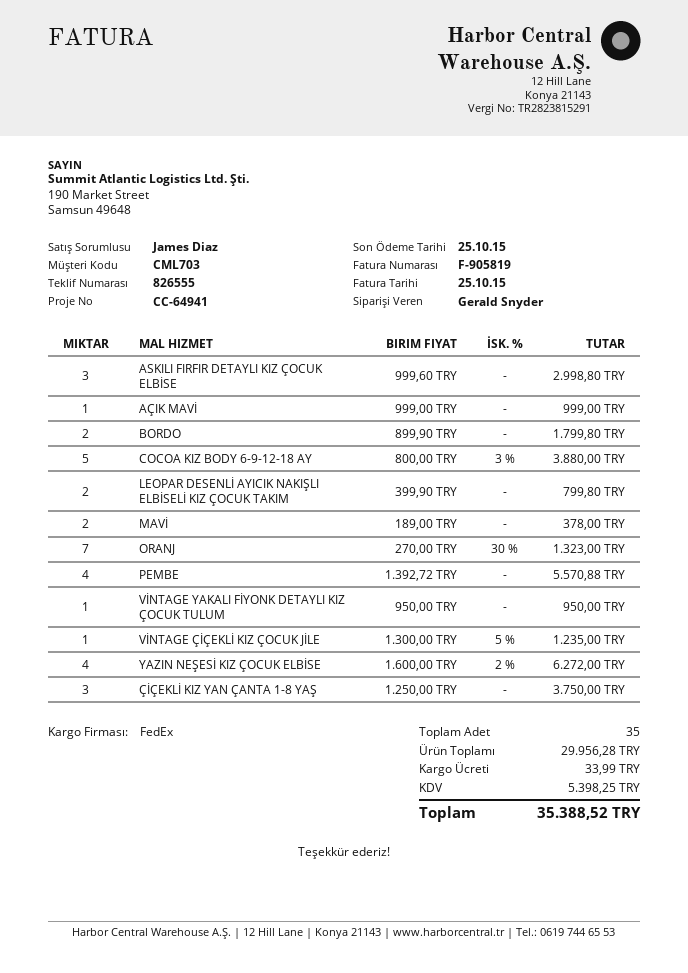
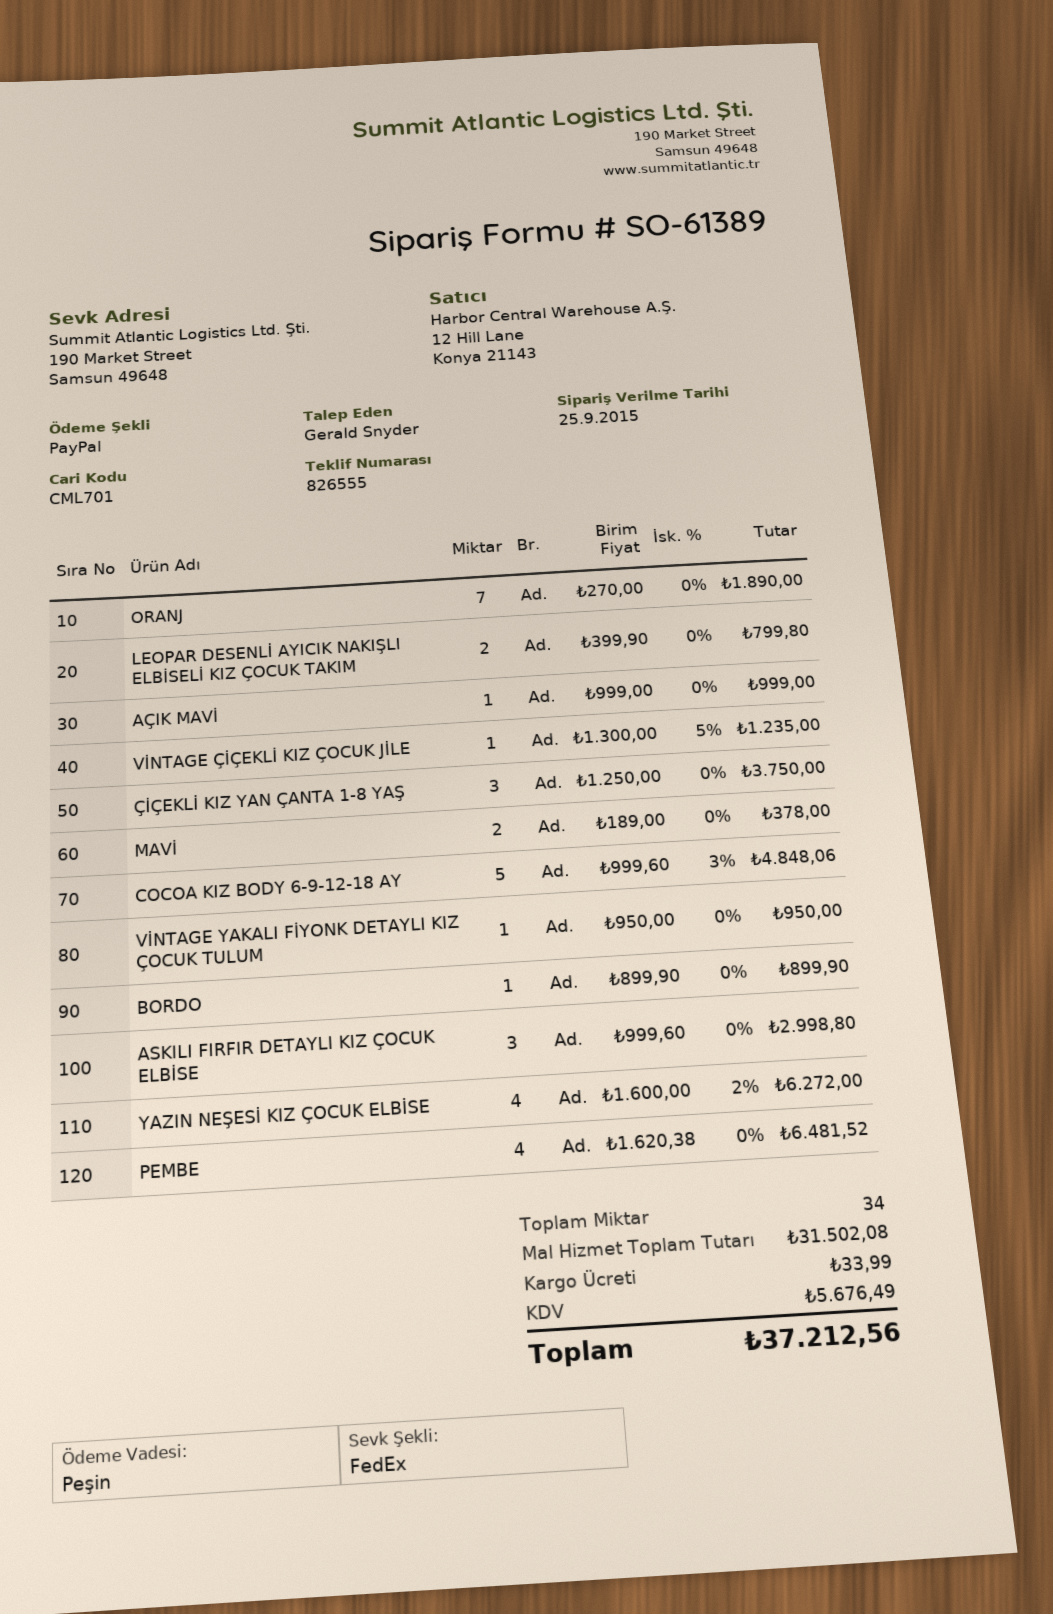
customer number: CML703 -> CML701
BORDO: 2 x 899.90 = 1799.80 -> 1 x 899.90 = 899.90
COCOA KIZ BODY 6-9-12-18 AY: 5 x 800.00 - 3% = 3880.00 -> 5 x 999.60 - 3% = 4848.06
ORANJ: 7 x 270.00 - 30% = 1323.00 -> 7 x 270.00 = 1890.00
PEMBE: 4 x 1392.72 = 5570.88 -> 4 x 1620.38 = 6481.52
total quantity: 35 -> 34
subtotal: 29956.28 -> 31502.08
tax: 5398.25 -> 5676.49
total: 35388.52 -> 37212.56

